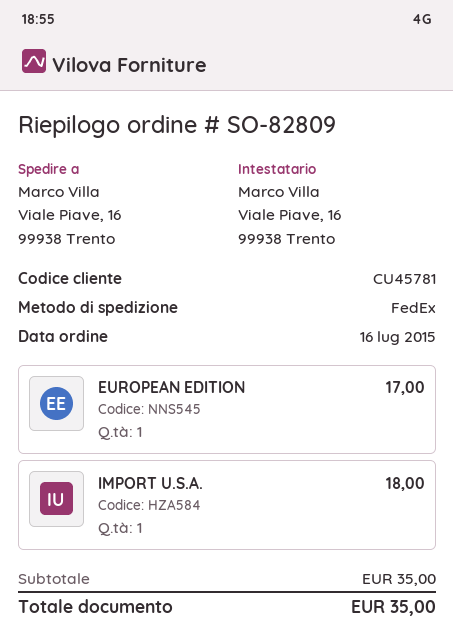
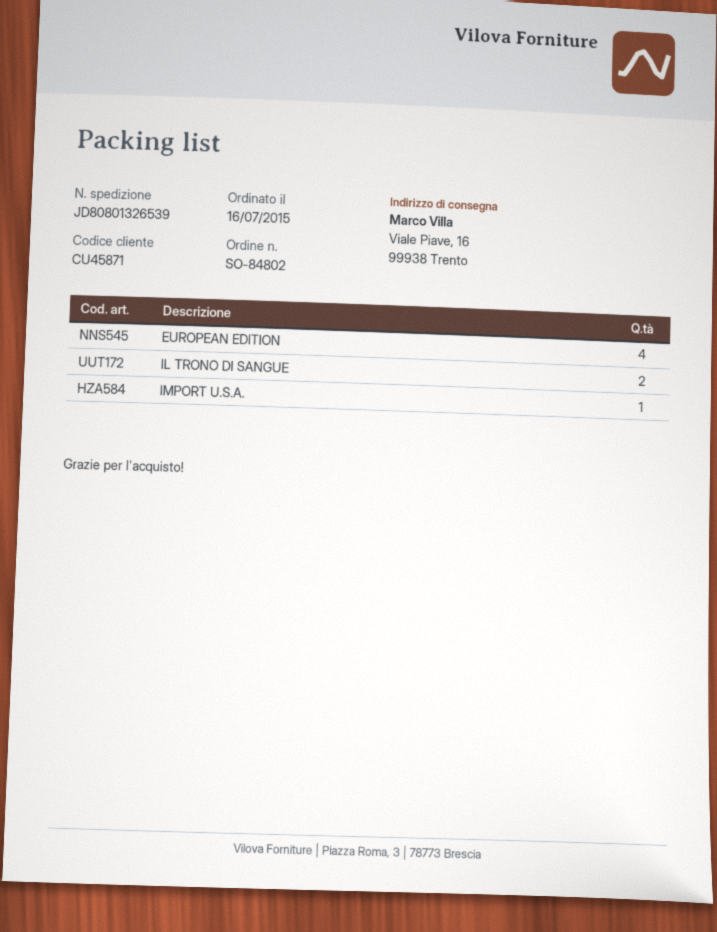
order number: SO-82809 -> SO-84802
customer number: CU45781 -> CU45871
EUROPEAN EDITION: 1 -> 4
IL TRONO DI SANGUE: none -> 2

